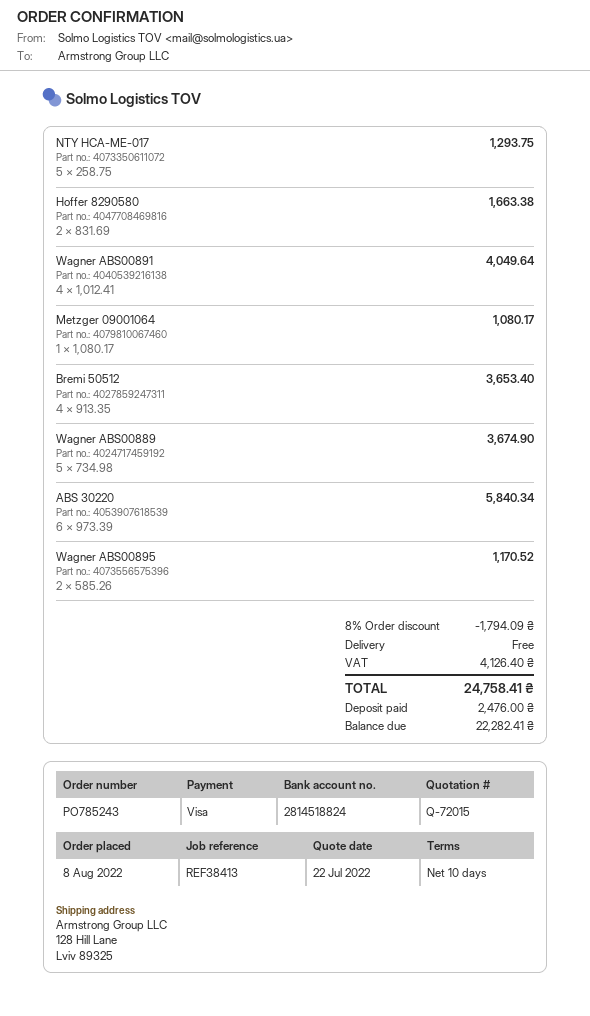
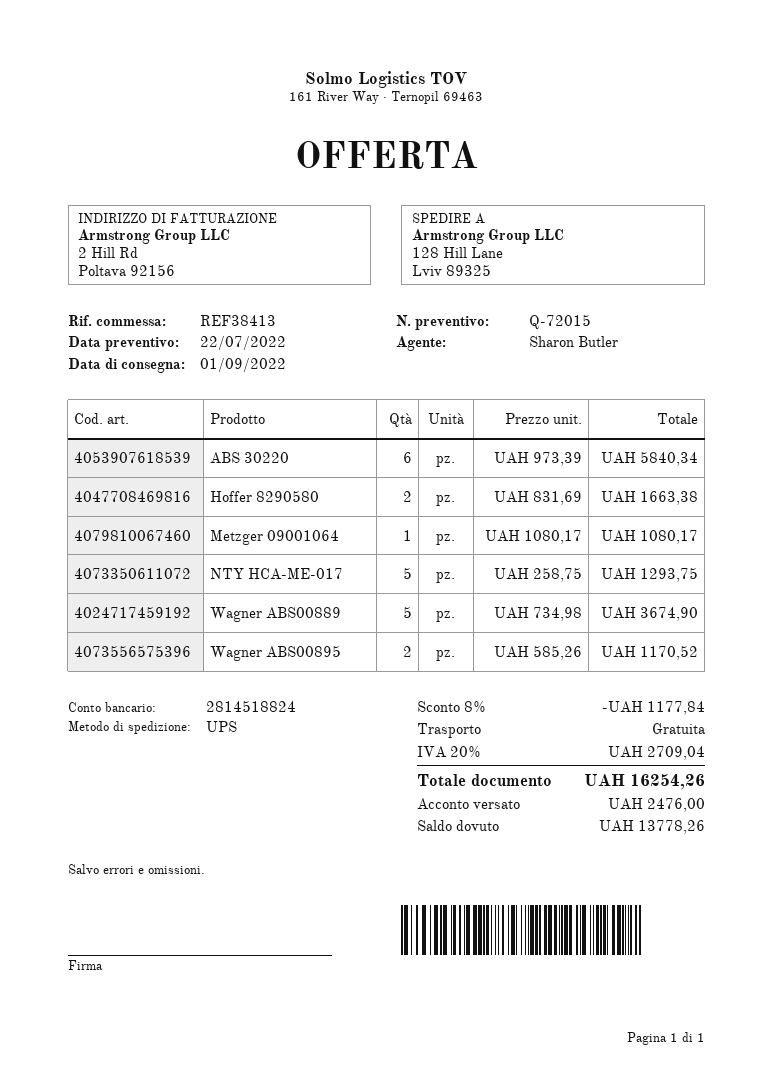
Wagner ABS00891: 4 x 1012.41 = 4049.64 -> none
Bremi 50512: 4 x 913.35 = 3653.40 -> none
discount: 8% = 1794.09 -> 8% = 1177.84
tax: 4126.40 -> 2709.04
total: 24758.41 -> 16254.26
balance: 22282.41 -> 13778.26

